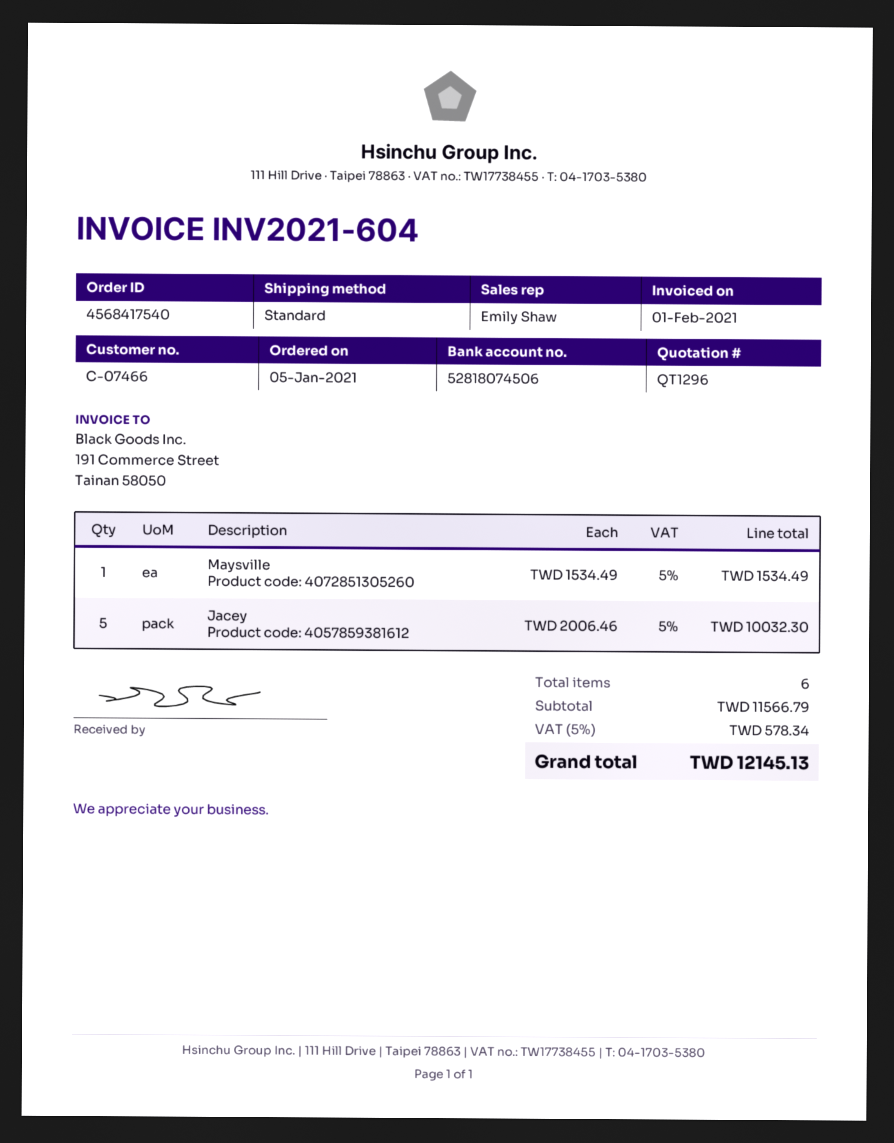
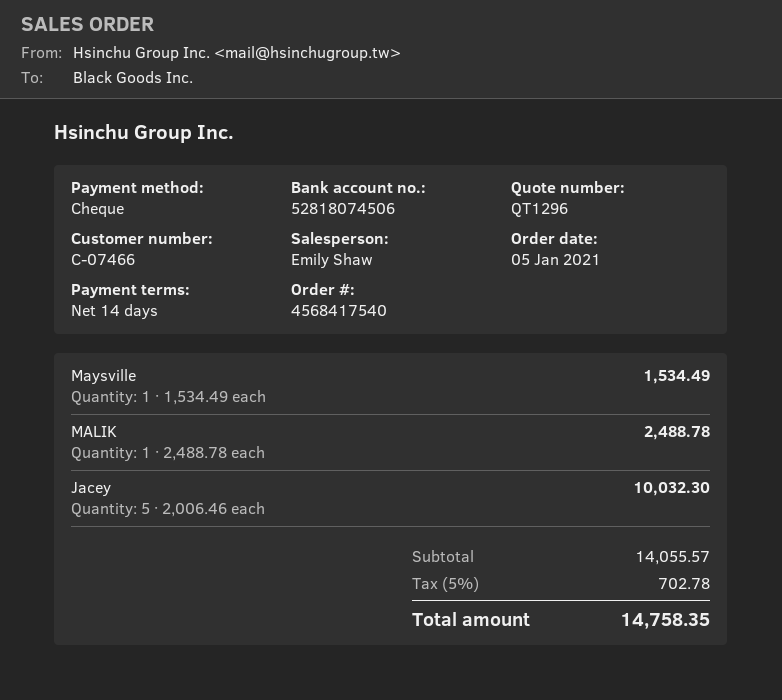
MALIK: none -> 1 x 2488.78 = 2488.78
subtotal: 11566.79 -> 14055.57
tax: 5% = 578.34 -> 5% = 702.78
total: 12145.13 -> 14758.35

